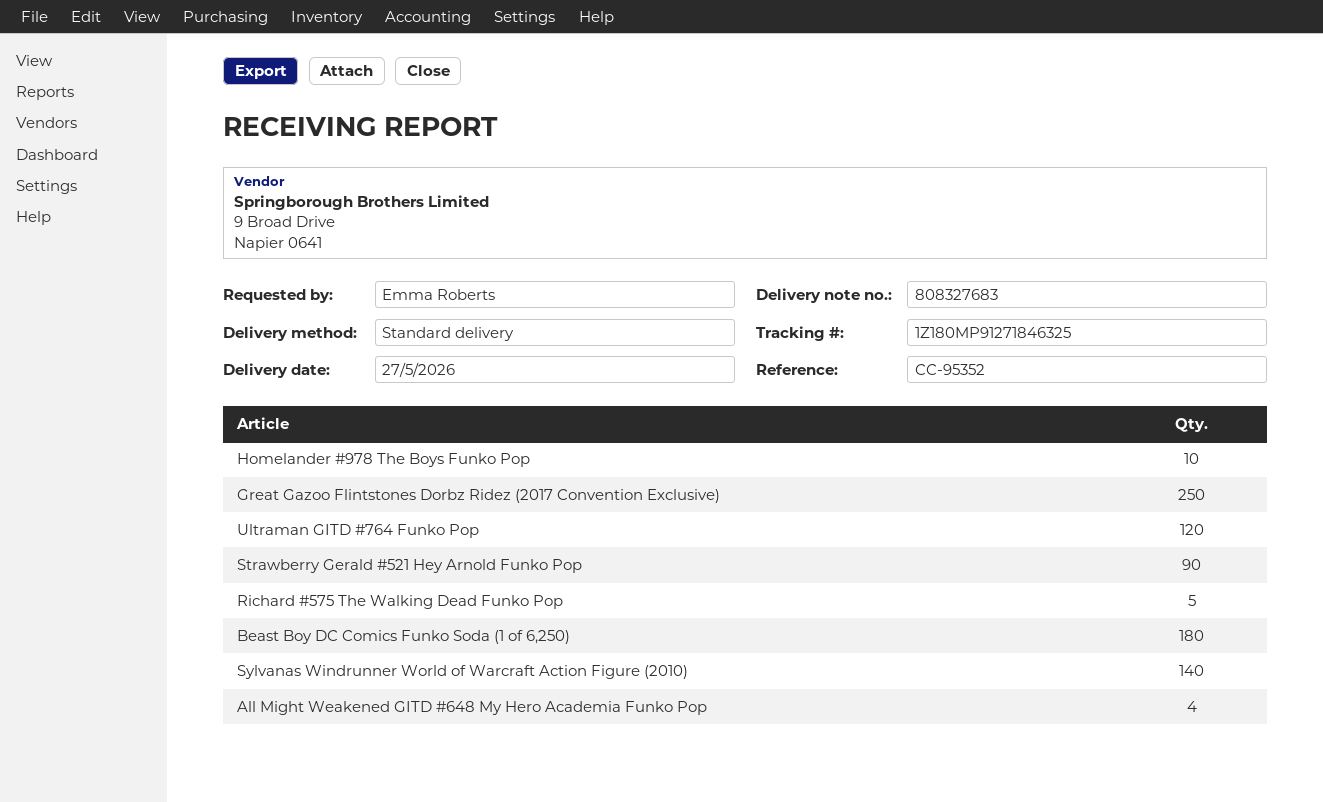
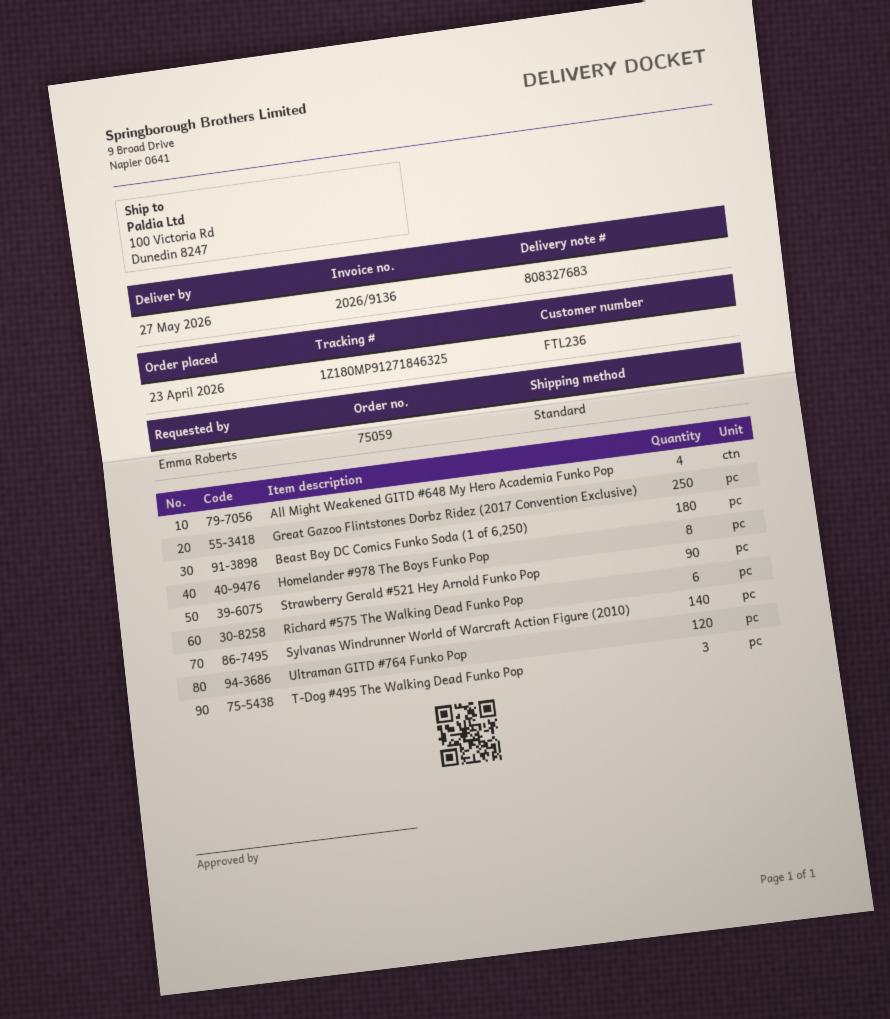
Homelander #978 The Boys Funko Pop: 10 -> 8
Richard #575 The Walking Dead Funko Pop: 5 -> 6
T-Dog #495 The Walking Dead Funko Pop: none -> 3

